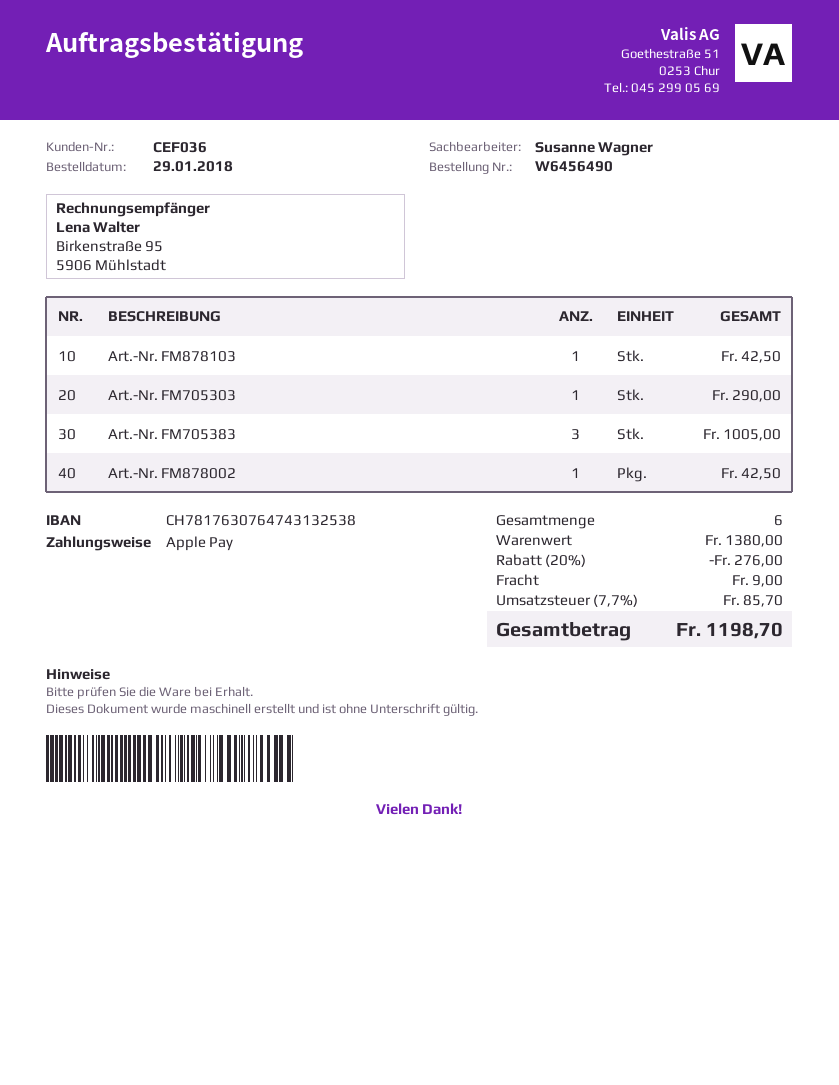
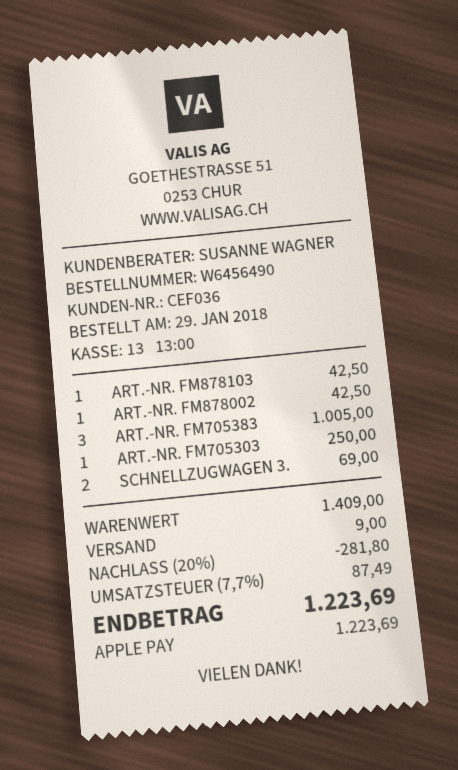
Art.-Nr. FM705303: 1 for 290.00 -> 1 for 250.00
SCHNELLZUGWAGEN 3.: none -> 2 for 69.00
subtotal: 1380.00 -> 1409.00
discount: 20% = 276.00 -> 20% = 281.80
tax: 7.7% = 85.70 -> 7.7% = 87.49
total: 1198.70 -> 1223.69

